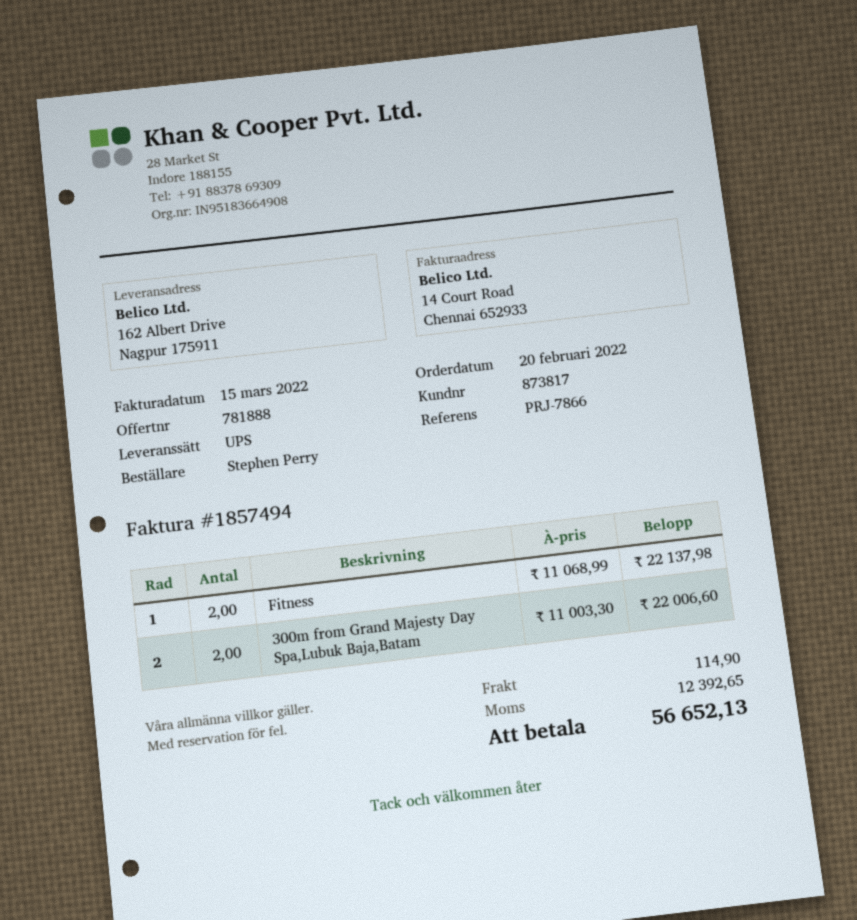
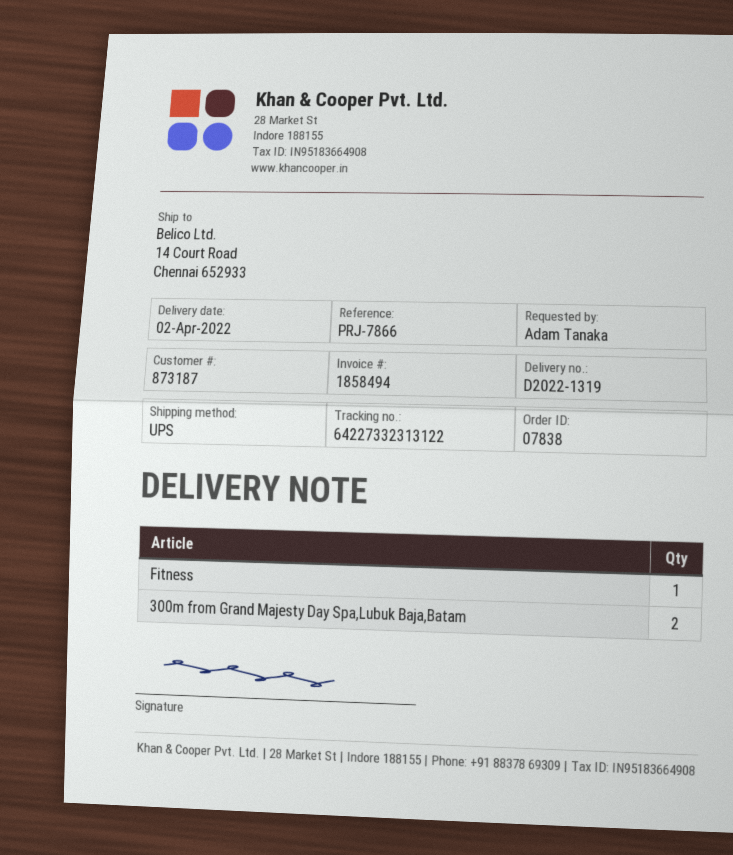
invoice number: 1857494 -> 1858494
customer number: 873817 -> 873187
ordered by: Stephen Perry -> Adam Tanaka
ship to: 162 Albert Drive, Nagpur 175911 -> 14 Court Road, Chennai 652933
Fitness: 2 -> 1

